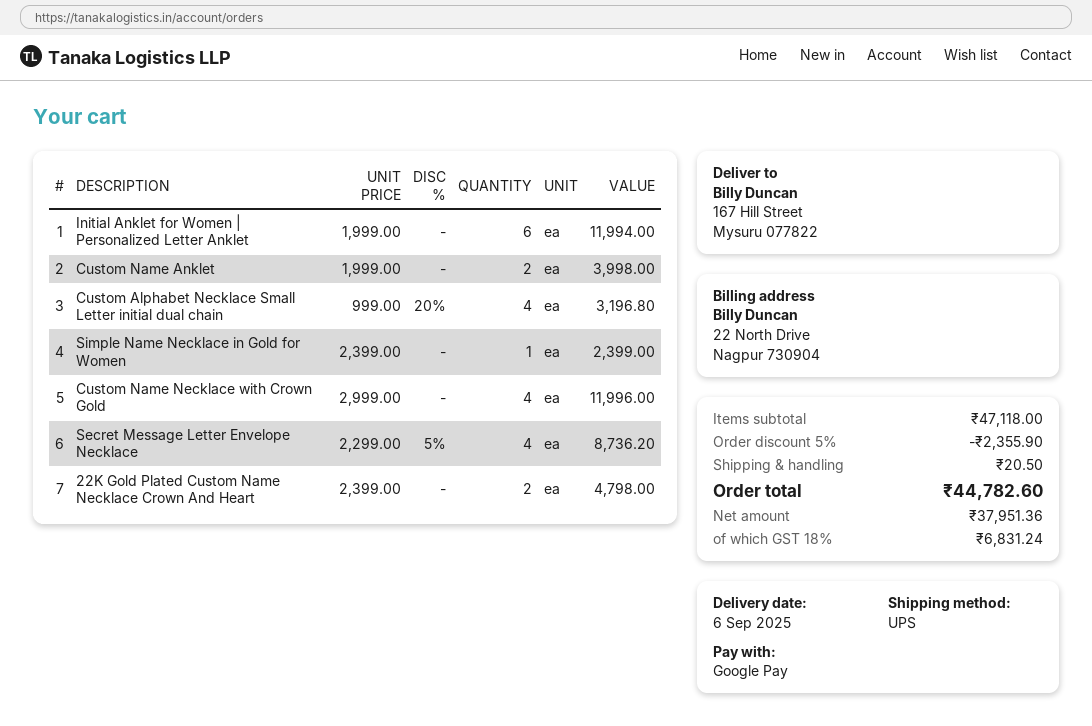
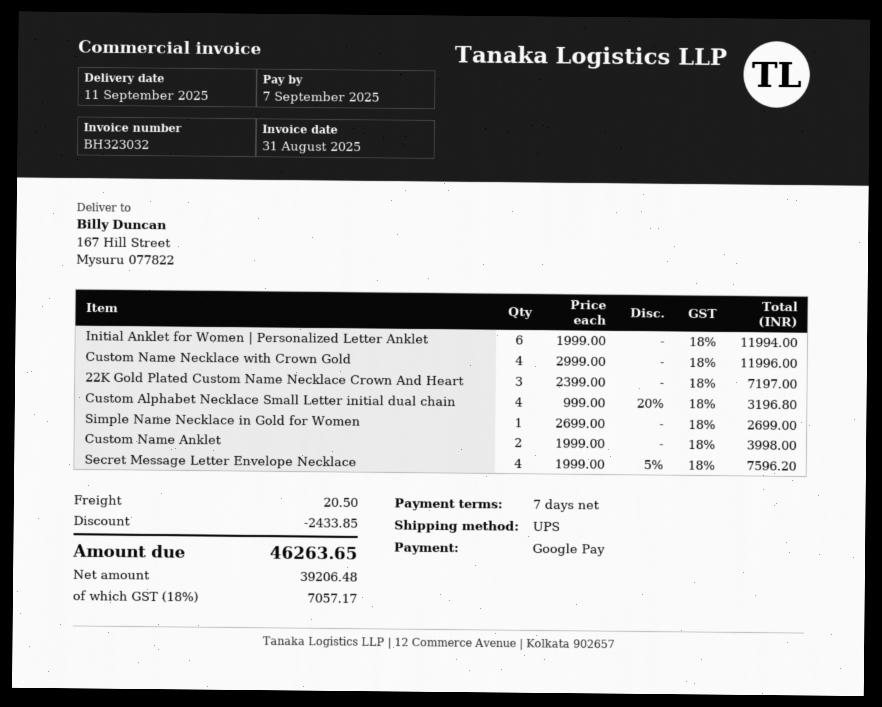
delivery date: 2025-09-06 -> 2025-09-11
Simple Name Necklace in Gold for Women: 1 x 2399.00 = 2399.00 -> 1 x 2699.00 = 2699.00
Secret Message Letter Envelope Necklace: 4 x 2299.00 - 5% = 8736.20 -> 4 x 1999.00 - 5% = 7596.20
22K Gold Plated Custom Name Necklace Crown And Heart: 2 x 2399.00 = 4798.00 -> 3 x 2399.00 = 7197.00
discount: 2355.90 -> 2433.85
net: 37951.36 -> 39206.48
tax: 18% = 6831.24 -> 18% = 7057.17
total: 44782.60 -> 46263.65

